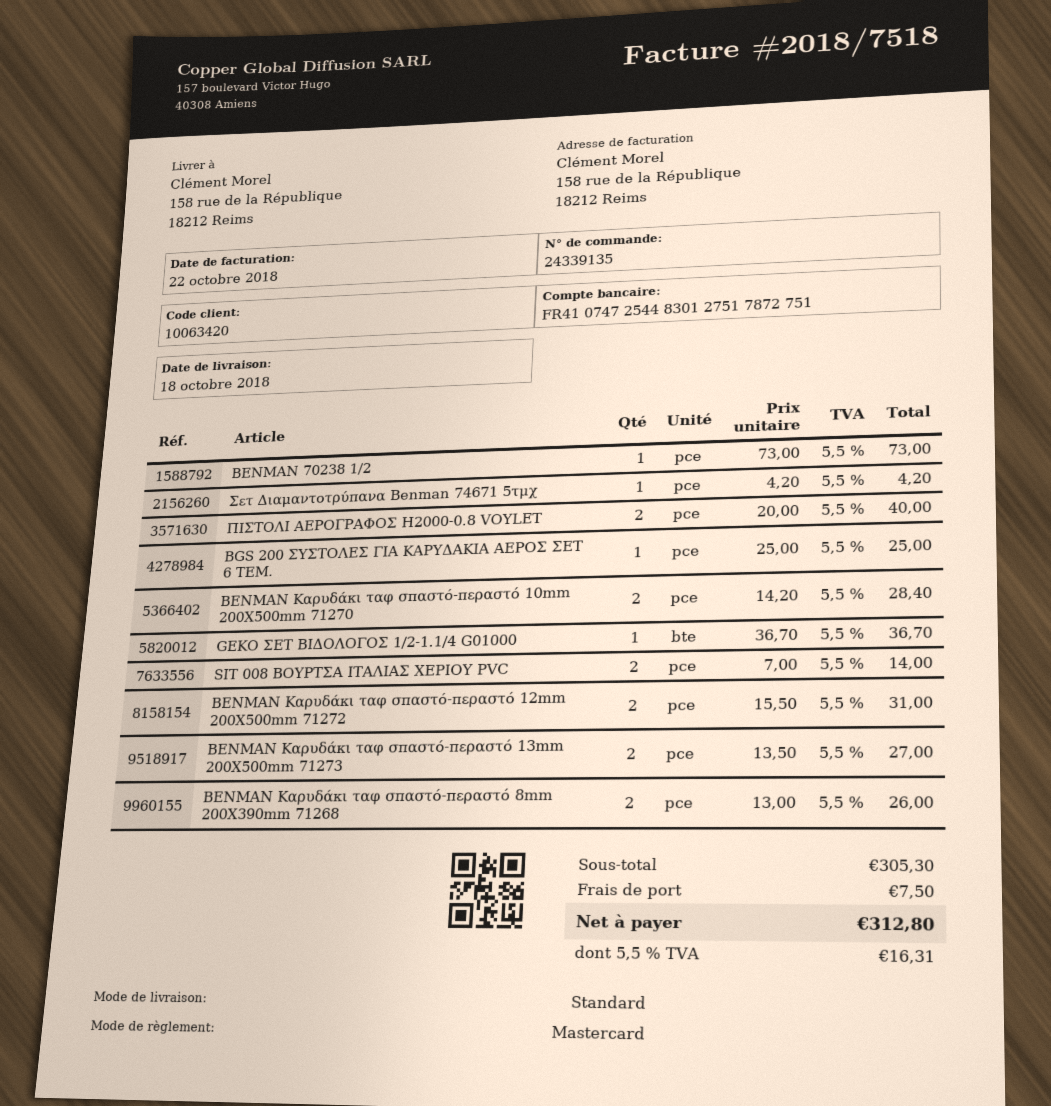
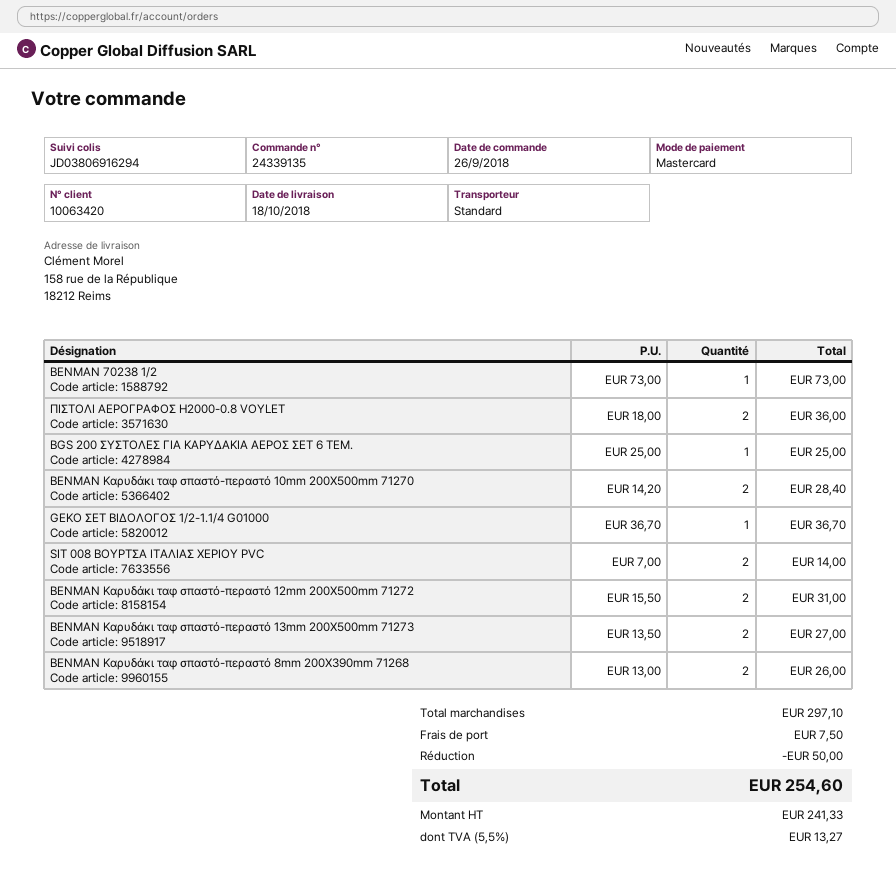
Σετ Διαμαντοτρύπανα Benman 74671 5τμχ: 1 x 4.20 = 4.20 -> none
ΠΙΣΤΟΛΙ ΑΕΡΟΓΡΑΦΟΣ Η2000-0.8 VOYLET: 2 x 20.00 = 40.00 -> 2 x 18.00 = 36.00
subtotal: 305.30 -> 297.10
discount: none -> 50.00
tax: 5.5% = 16.31 -> 5.5% = 13.27
total: 312.80 -> 254.60

